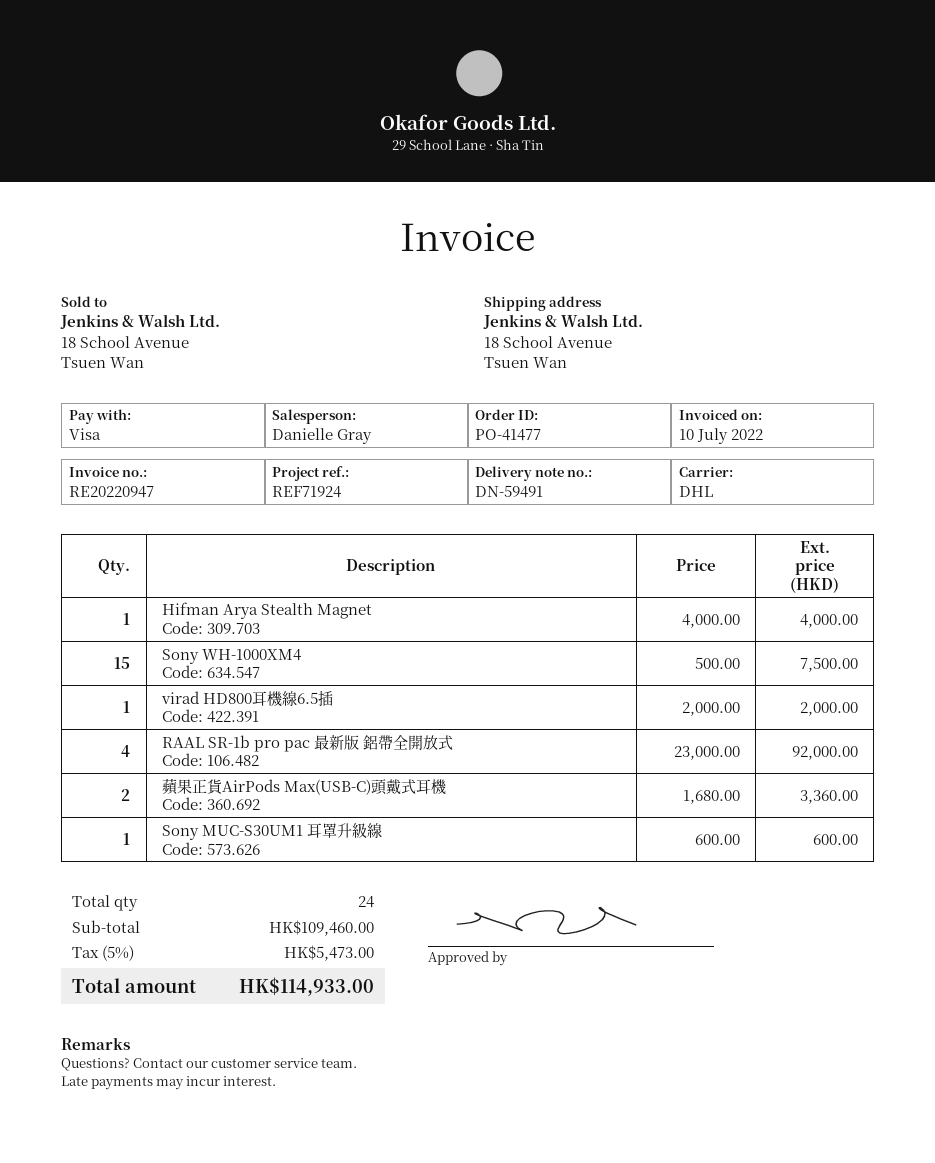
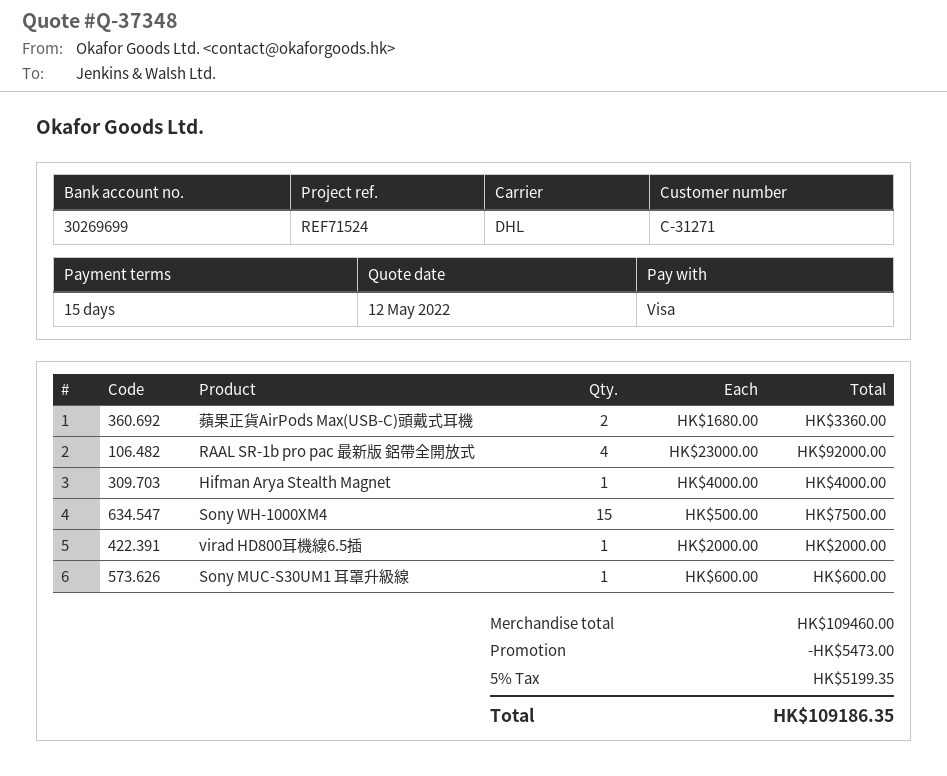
reference: REF71924 -> REF71524
discount: none -> 5473.00
tax: 5% = 5473.00 -> 5% = 5199.35
total: 114933.00 -> 109186.35

